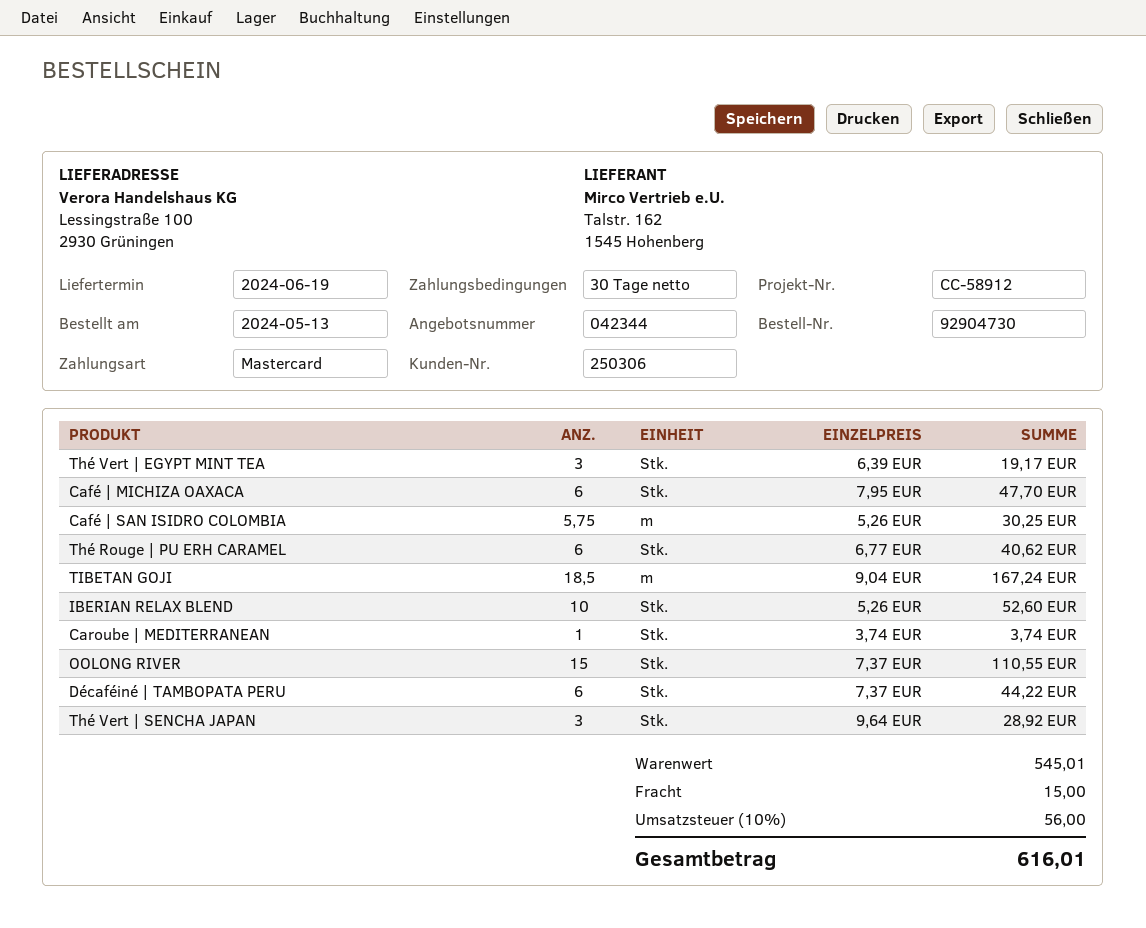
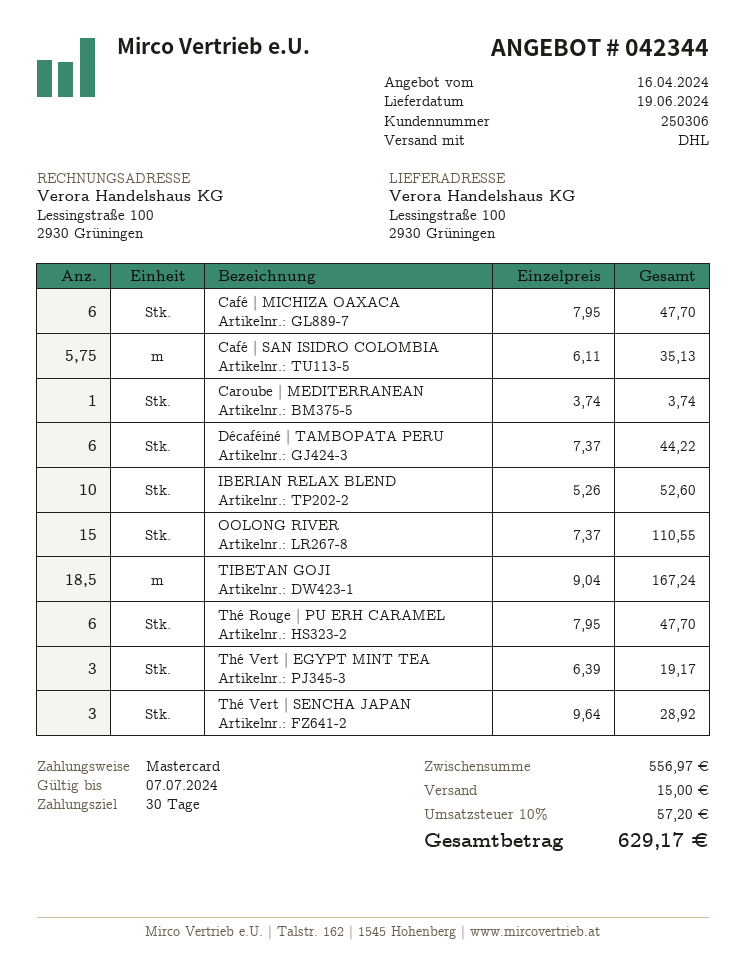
Café | SAN ISIDRO COLOMBIA: 5.75 x 5.26 = 30.25 -> 5.75 x 6.11 = 35.13
Thé Rouge | PU ERH CARAMEL: 6 x 6.77 = 40.62 -> 6 x 7.95 = 47.70
subtotal: 545.01 -> 556.97
tax: 10% = 56.00 -> 10% = 57.20
total: 616.01 -> 629.17

